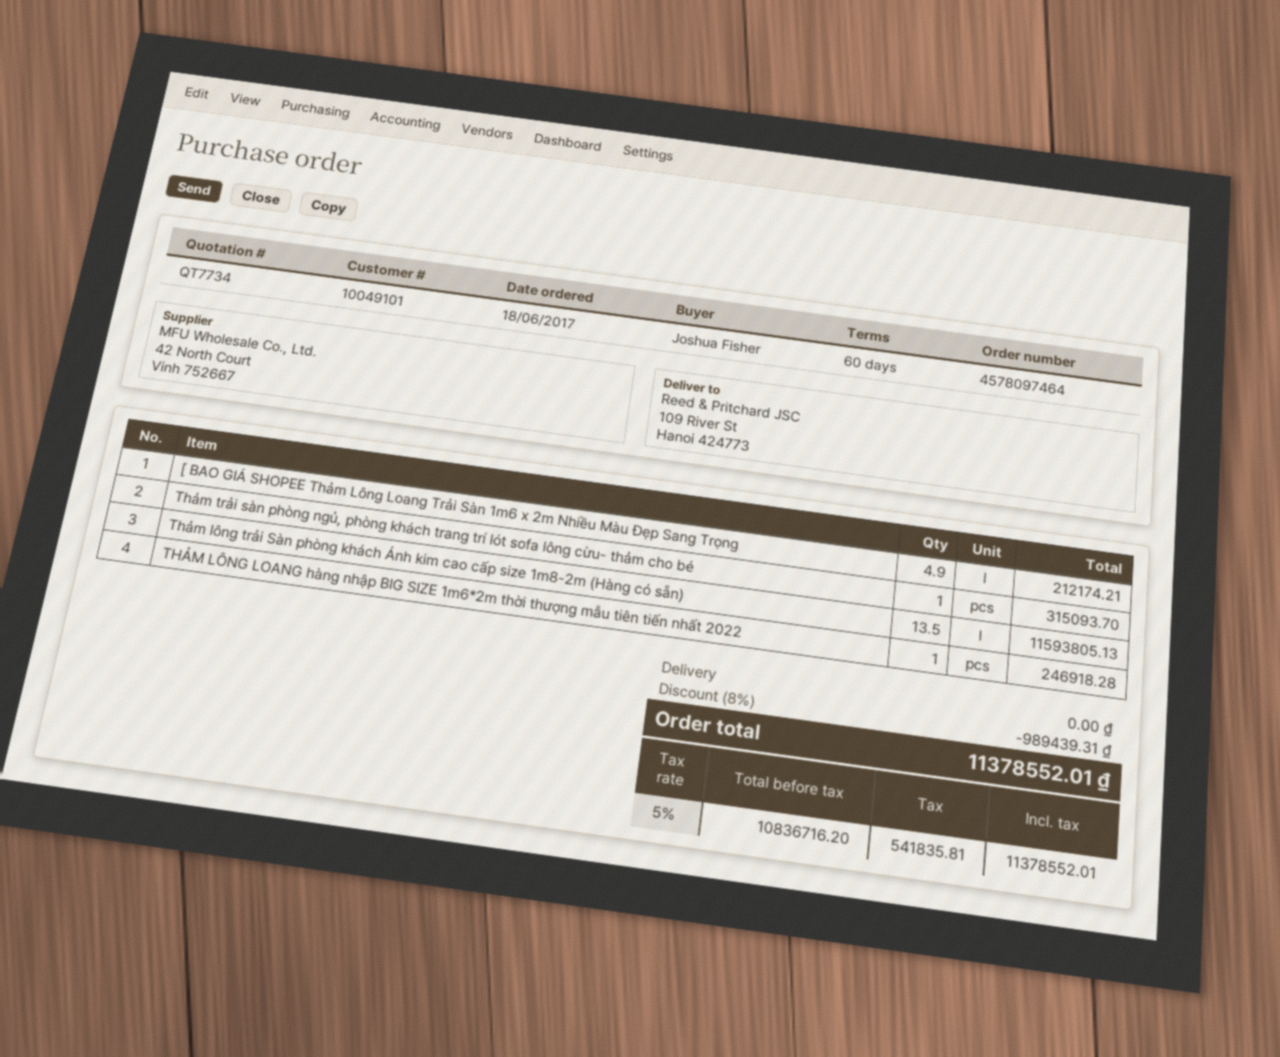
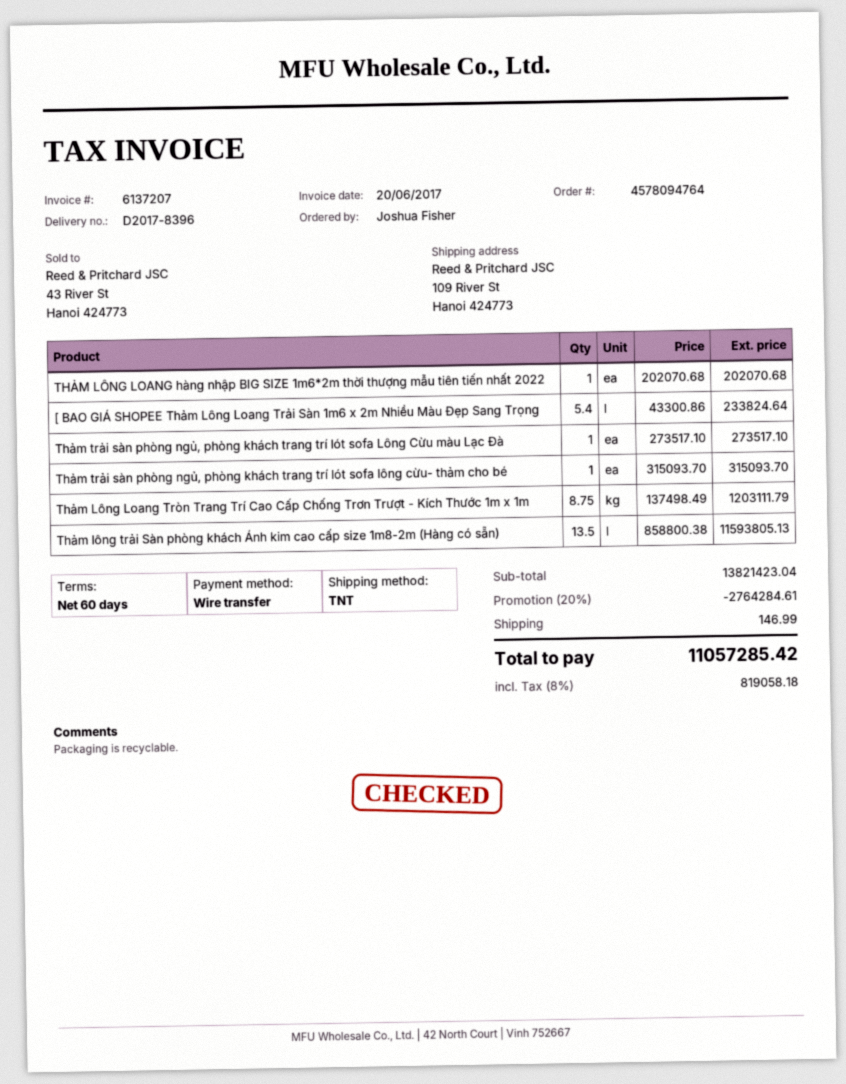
order number: 4578097464 -> 4578094764
[ BAO GIÁ SHOPEE Thảm Lông Loang Trải Sàn 1m6 x 2m Nhiều Màu Đẹp Sang Trọng: 4.9 for 212174.21 -> 5.4 for 233824.64
THẢM LÔNG LOANG hàng nhập BIG SIZE 1m6*2m thời thượng mẫu tiên tiến nhất 2022: 1 for 246918.28 -> 1 for 202070.68
Thảm trải sàn phòng ngủ, phòng khách trang trí lót sofa Lông Cừu màu Lạc Đà: none -> 1 for 273517.10
Thảm Lông Loang Tròn Trang Trí Cao Cấp Chống Trơn Trượt - Kích Thước 1m x 1m: none -> 8.75 for 1203111.79
discount: 8% = 989439.31 -> 20% = 2764284.61
shipping: 0.00 -> 146.99
tax: 5% = 541835.81 -> 8% = 819058.18
total: 11378552.01 -> 11057285.42

